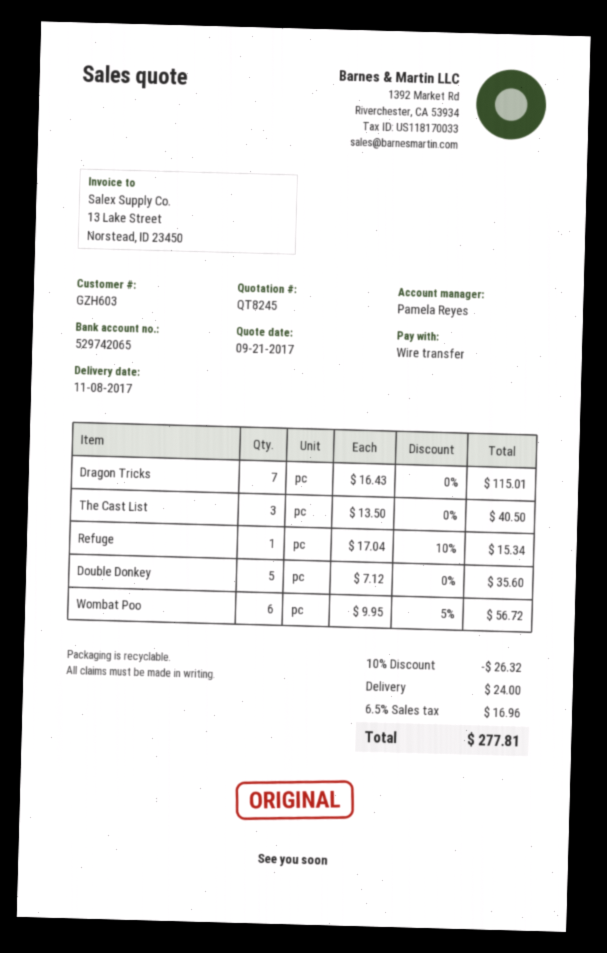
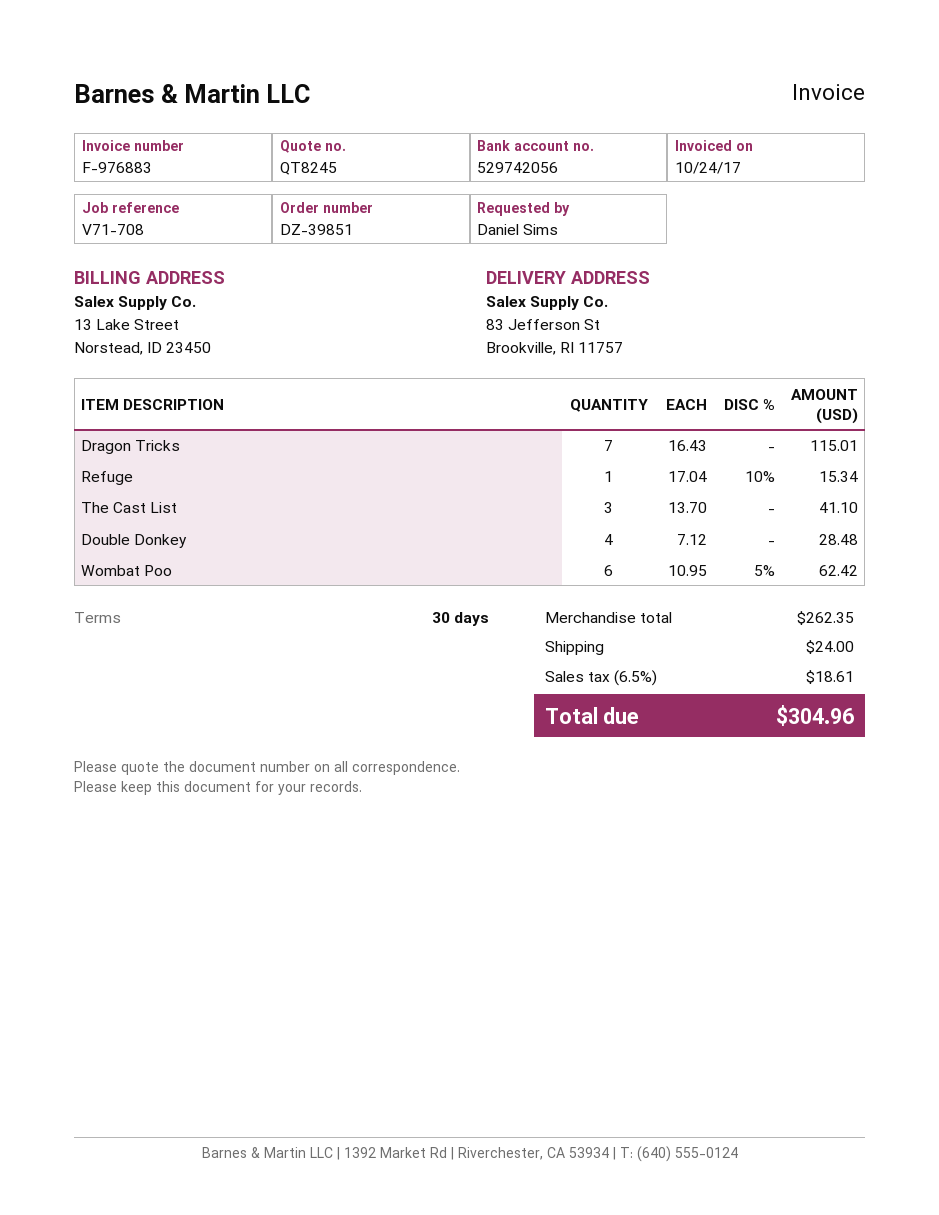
bank account: 529742065 -> 529742056
The Cast List: 3 x 13.50 = 40.50 -> 3 x 13.70 = 41.10
Double Donkey: 5 x 7.12 = 35.60 -> 4 x 7.12 = 28.48
Wombat Poo: 6 x 9.95 - 5% = 56.72 -> 6 x 10.95 - 5% = 62.42
discount: 10% = 26.32 -> none
tax: 6.5% = 16.96 -> 6.5% = 18.61
total: 277.81 -> 304.96

